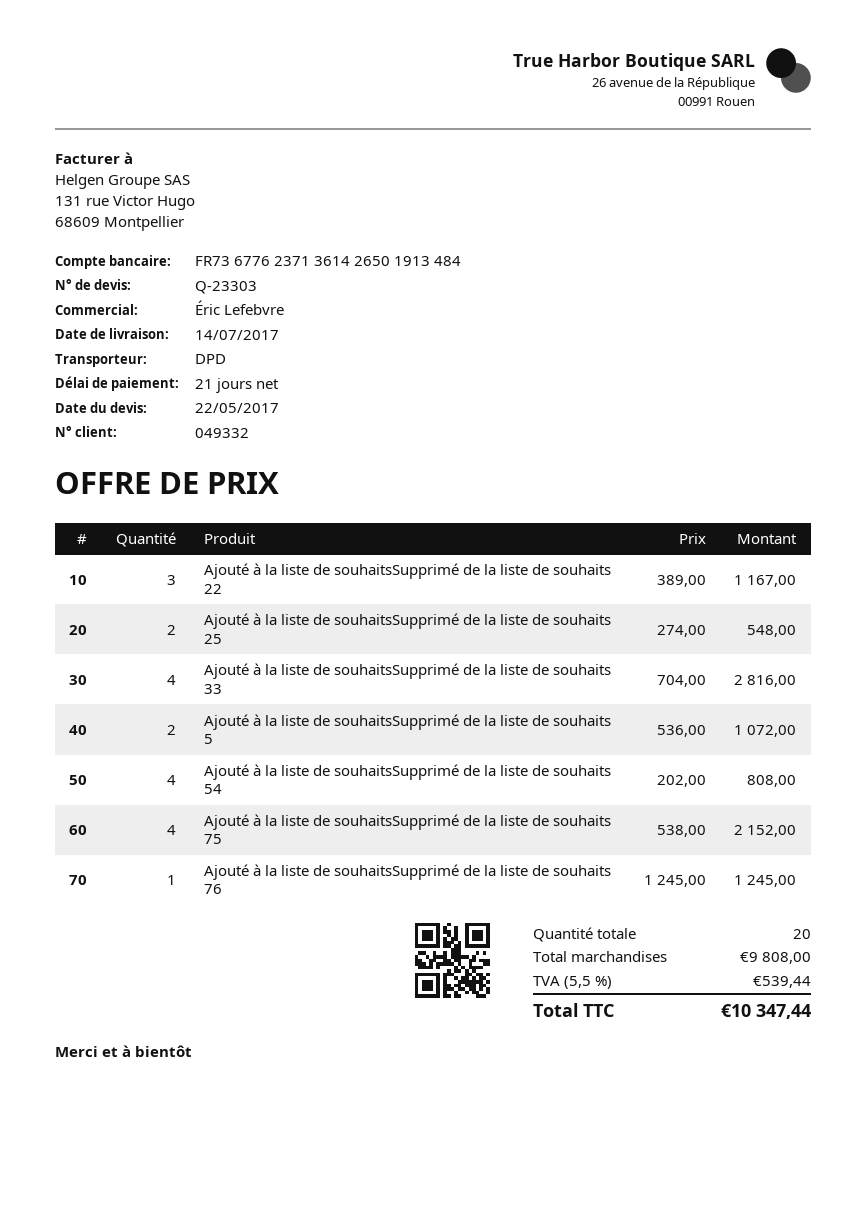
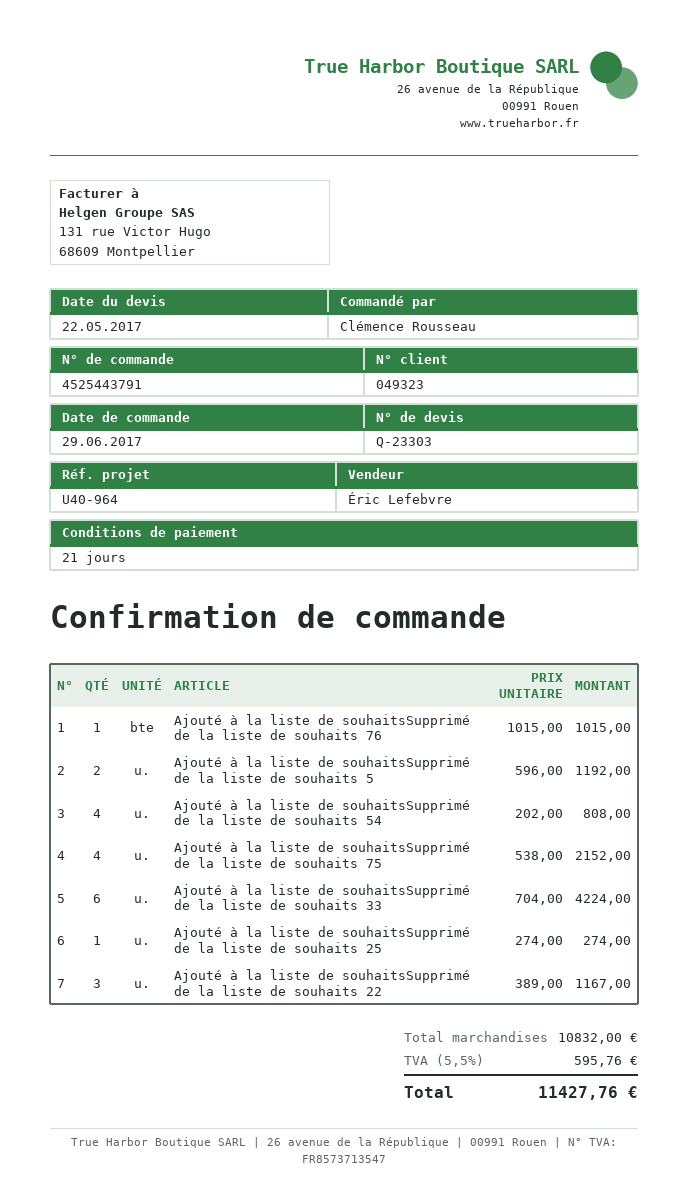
customer number: 049332 -> 049323
Ajouté à la liste de souhaitsSupprimé de la liste de souhaits 25: 2 x 274.00 = 548.00 -> 1 x 274.00 = 274.00
Ajouté à la liste de souhaitsSupprimé de la liste de souhaits 33: 4 x 704.00 = 2816.00 -> 6 x 704.00 = 4224.00
Ajouté à la liste de souhaitsSupprimé de la liste de souhaits 5: 2 x 536.00 = 1072.00 -> 2 x 596.00 = 1192.00
Ajouté à la liste de souhaitsSupprimé de la liste de souhaits 76: 1 x 1245.00 = 1245.00 -> 1 x 1015.00 = 1015.00
subtotal: 9808.00 -> 10832.00
tax: 5.5% = 539.44 -> 5.5% = 595.76
total: 10347.44 -> 11427.76

